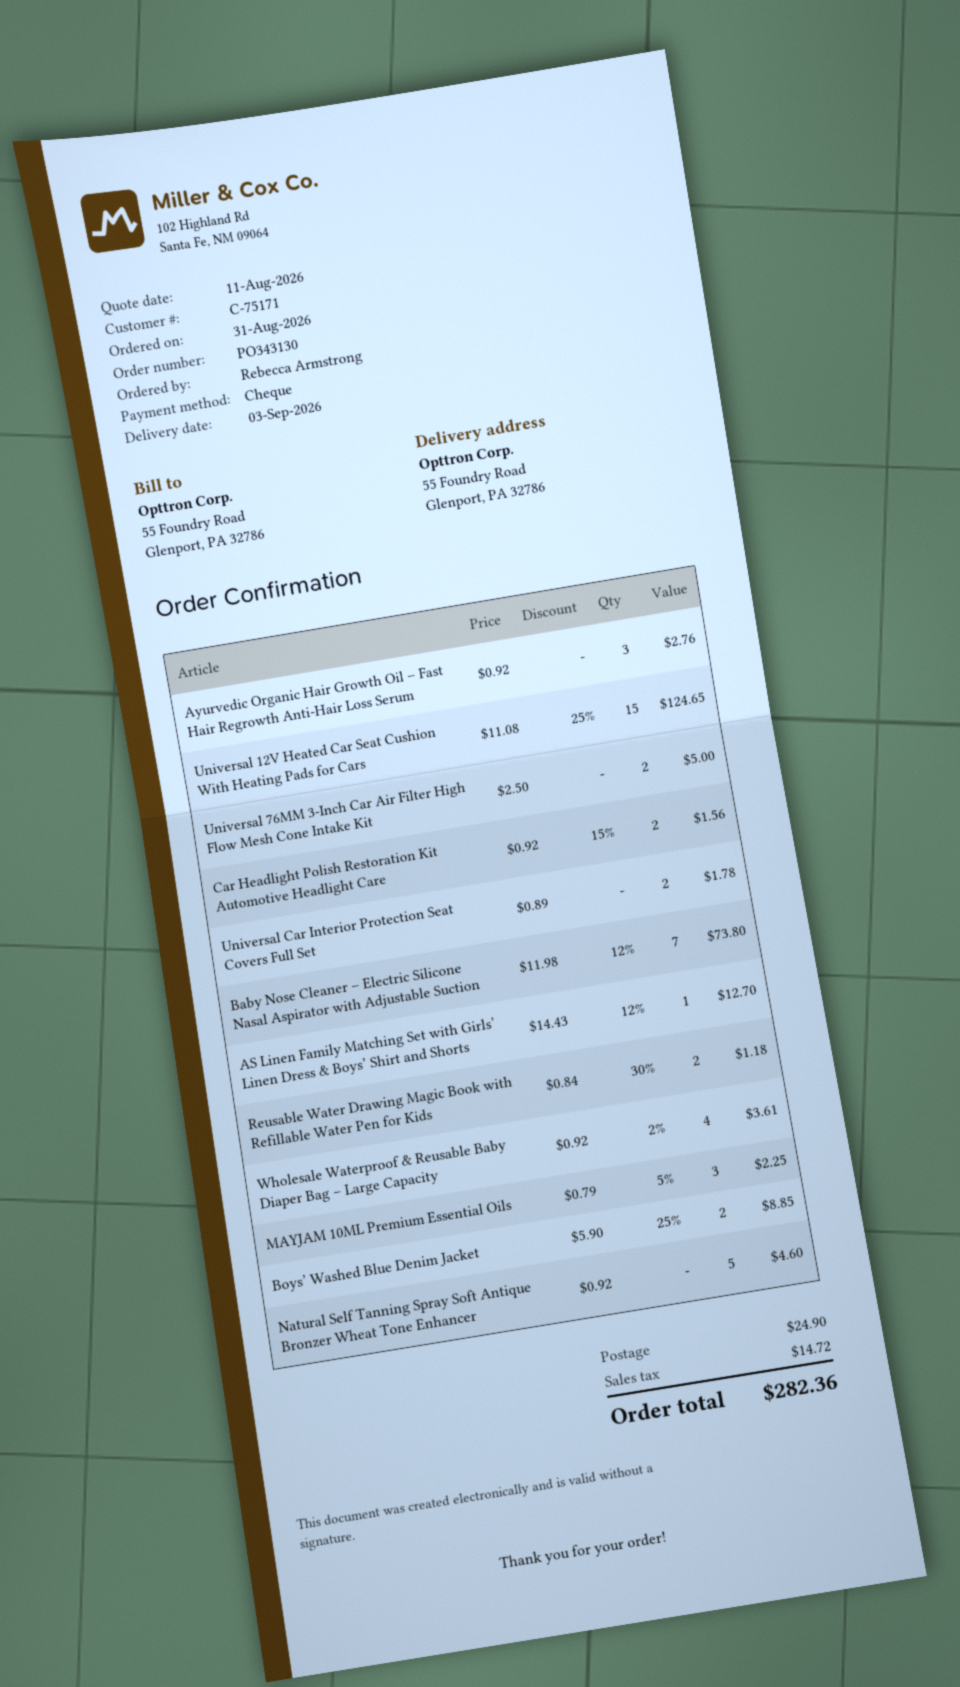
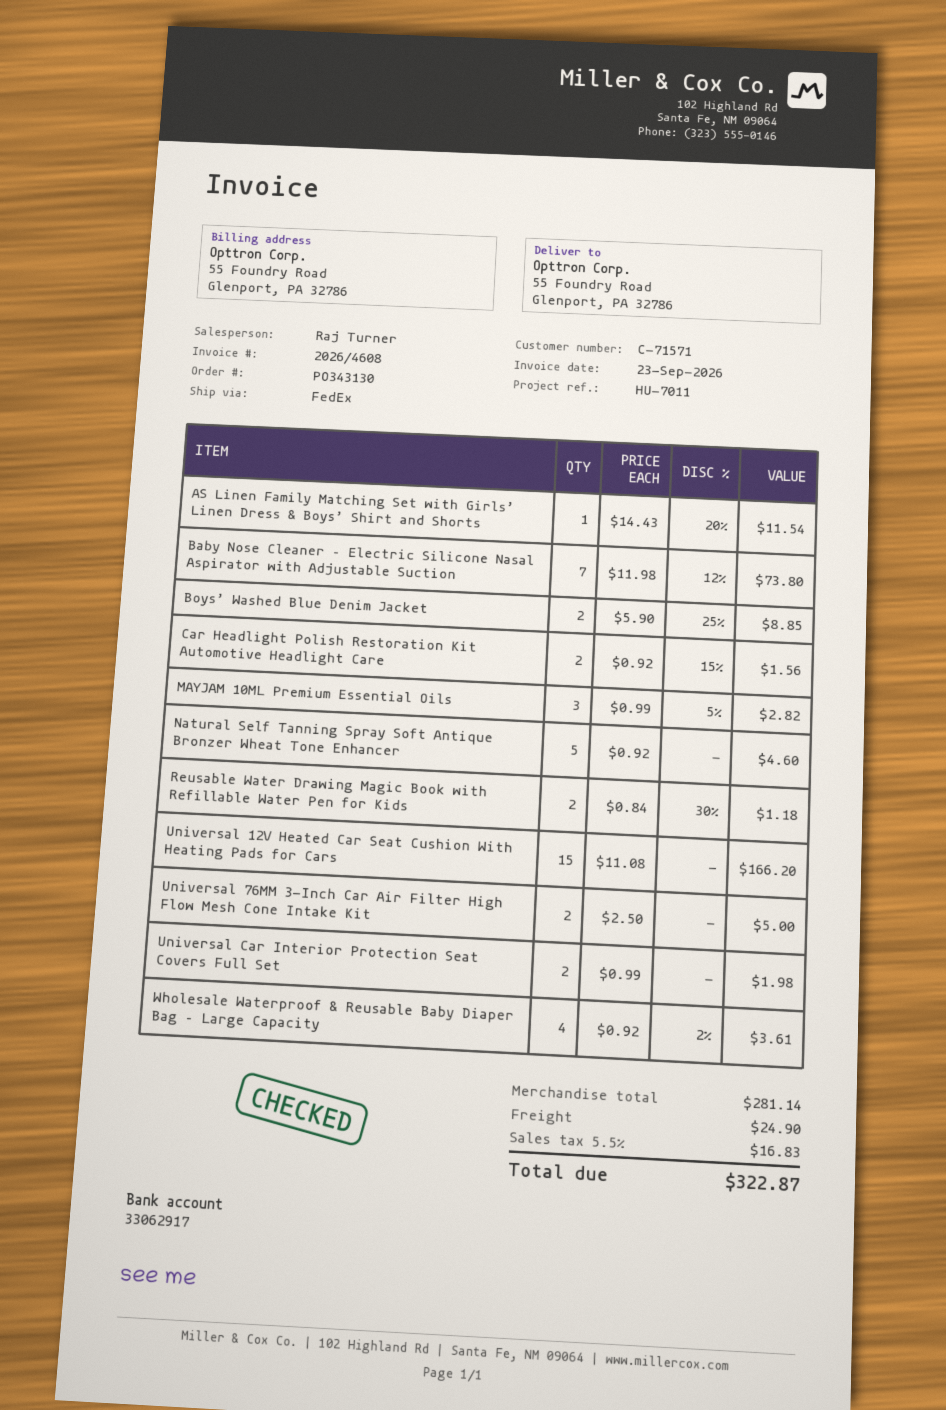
customer number: C-75171 -> C-71571
Ayurvedic Organic Hair Growth Oil – Fast Hair Regrowth Anti-Hair Loss Serum: 3 x 0.92 = 2.76 -> none
Universal 12V Heated Car Seat Cushion With Heating Pads for Cars: 15 x 11.08 - 25% = 124.65 -> 15 x 11.08 = 166.20
Universal Car Interior Protection Seat Covers Full Set: 2 x 0.89 = 1.78 -> 2 x 0.99 = 1.98
AS Linen Family Matching Set with Girls’ Linen Dress & Boys’ Shirt and Shorts: 1 x 14.43 - 12% = 12.70 -> 1 x 14.43 - 20% = 11.54
MAYJAM 10ML Premium Essential Oils: 3 x 0.79 - 5% = 2.25 -> 3 x 0.99 - 5% = 2.82
tax: 14.72 -> 16.83
total: 282.36 -> 322.87

